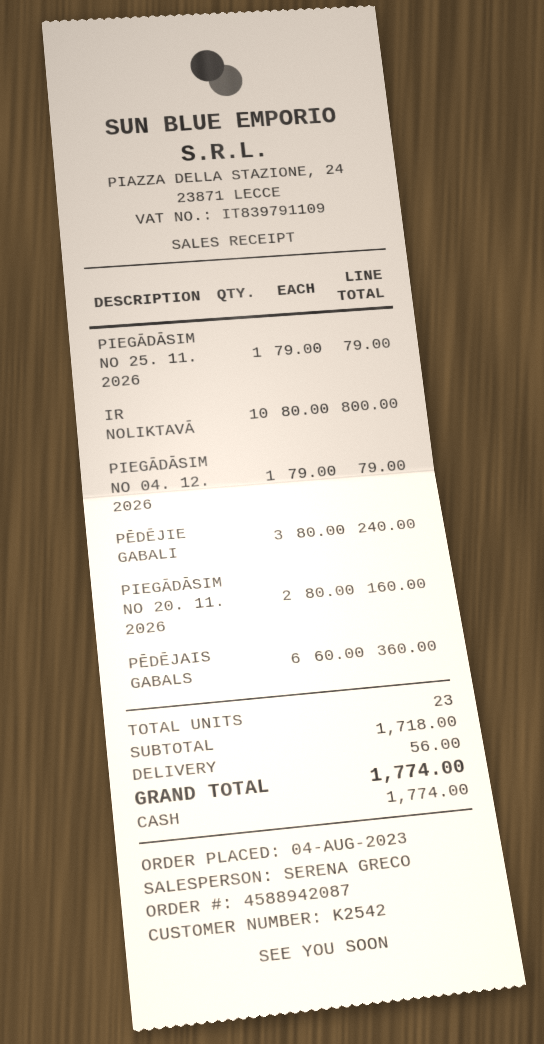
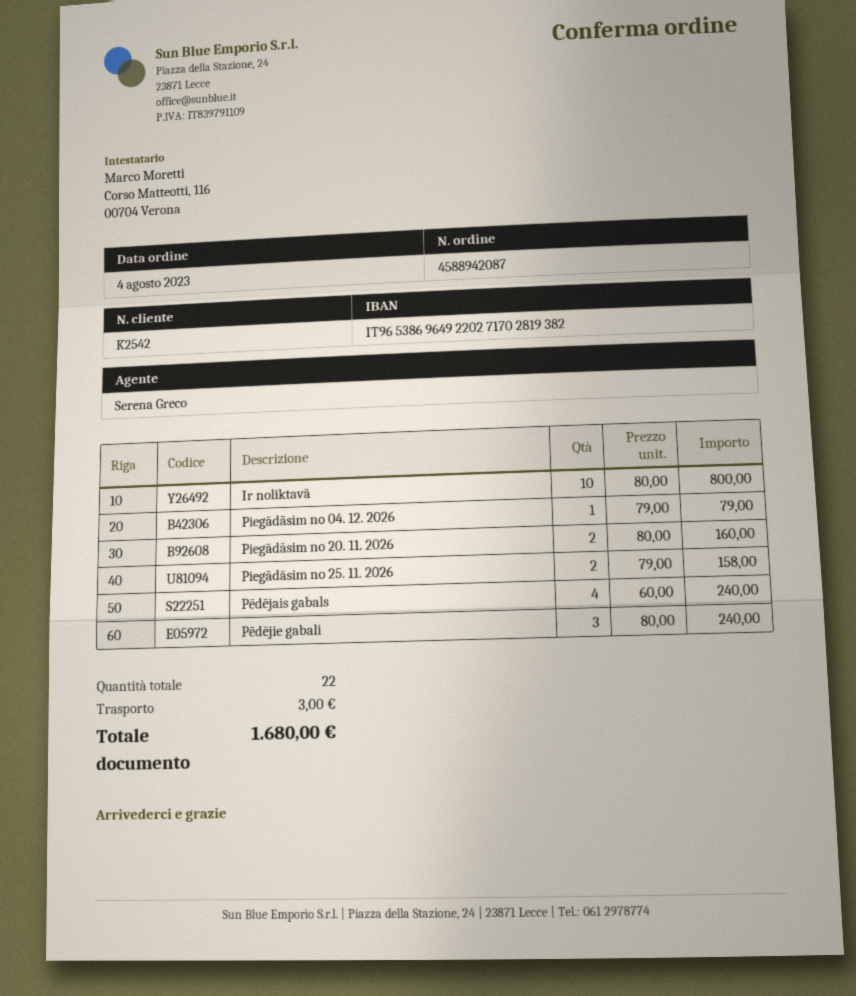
PIEGĀDĀSIM NO 25. 11. 2026: 1 x 79.00 = 79.00 -> 2 x 79.00 = 158.00
PĒDĒJAIS GABALS: 6 x 60.00 = 360.00 -> 4 x 60.00 = 240.00
total quantity: 23 -> 22
shipping: 56.00 -> 3.00
total: 1774.00 -> 1680.00

